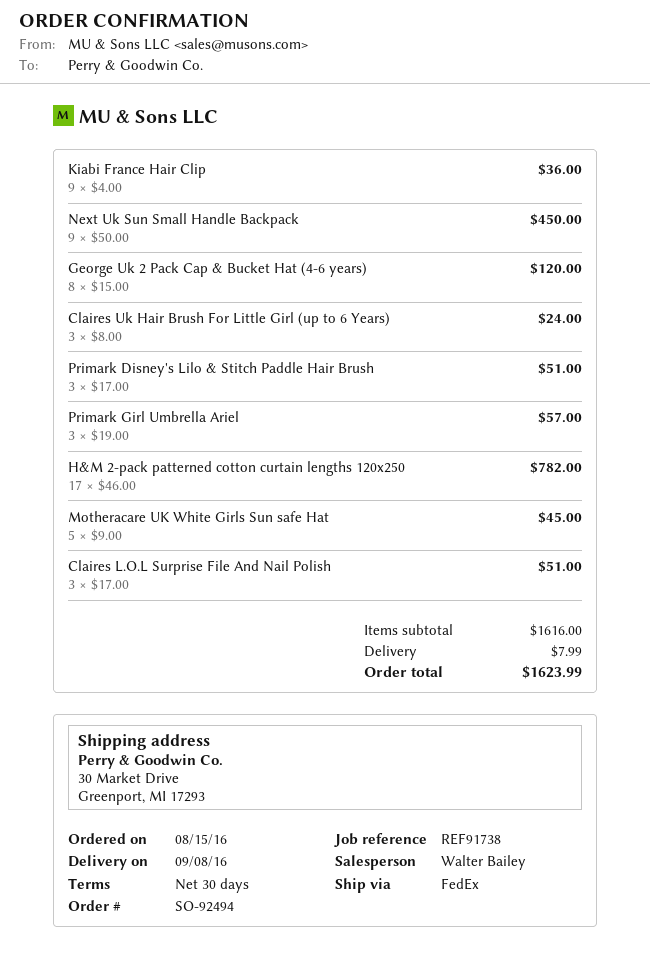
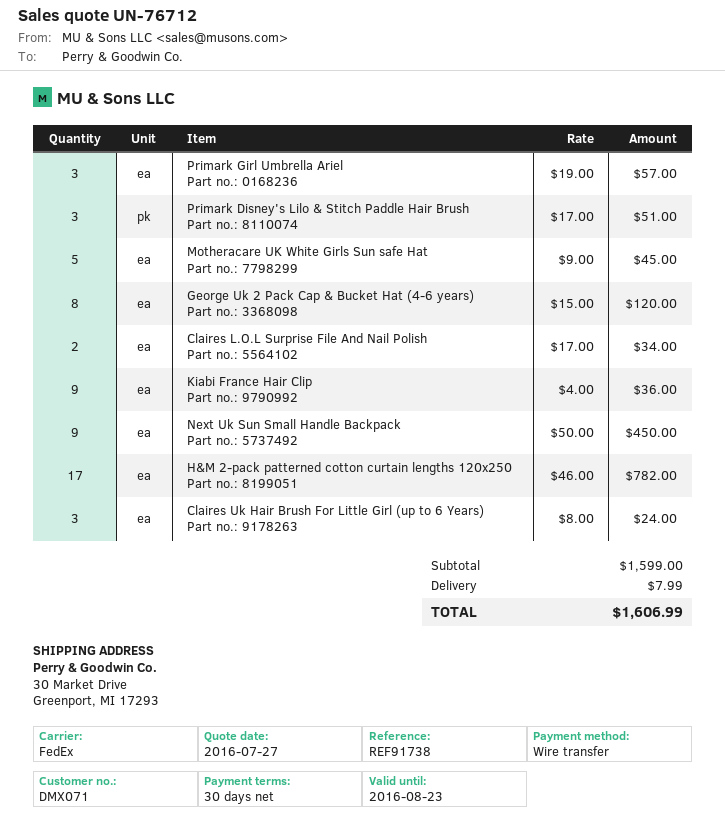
Claires L.O.L Surprise File And Nail Polish: 3 x 17.00 = 51.00 -> 2 x 17.00 = 34.00
subtotal: 1616.00 -> 1599.00
total: 1623.99 -> 1606.99

